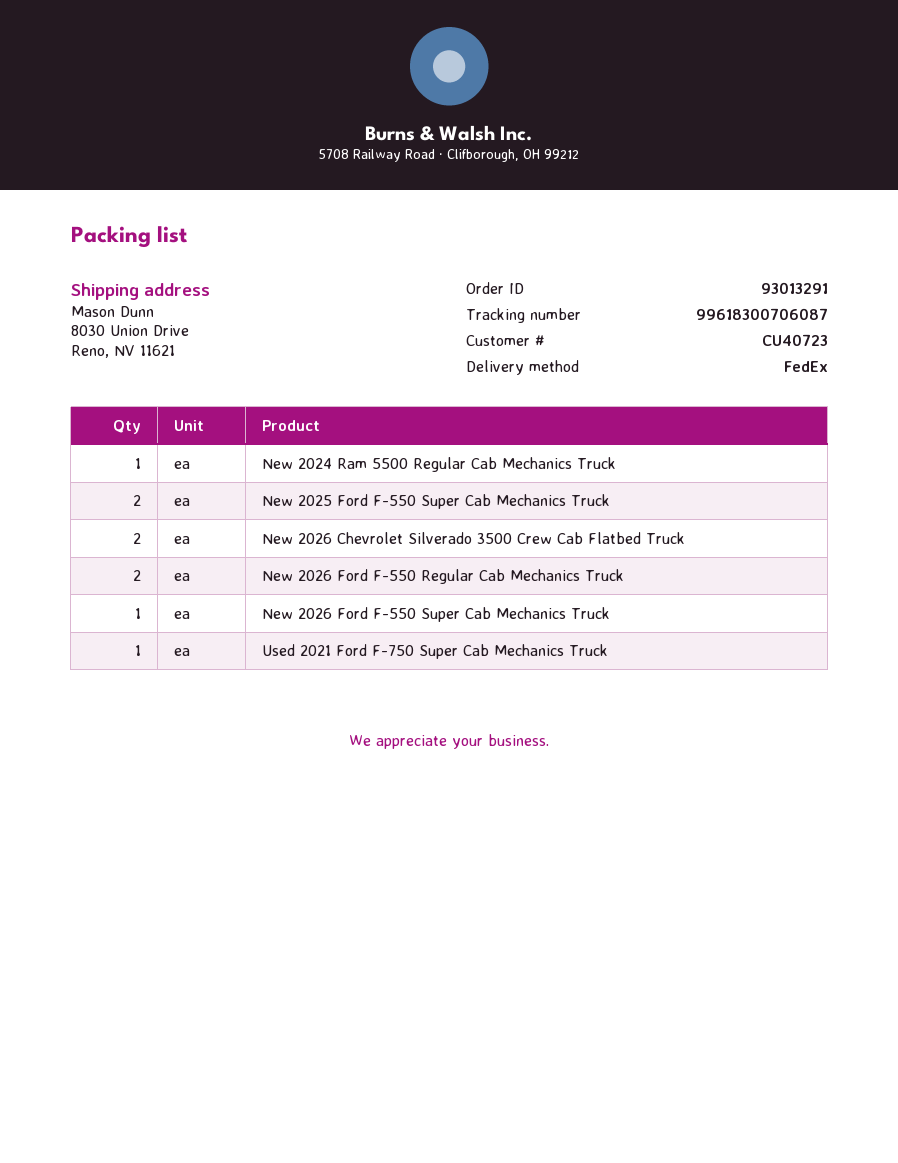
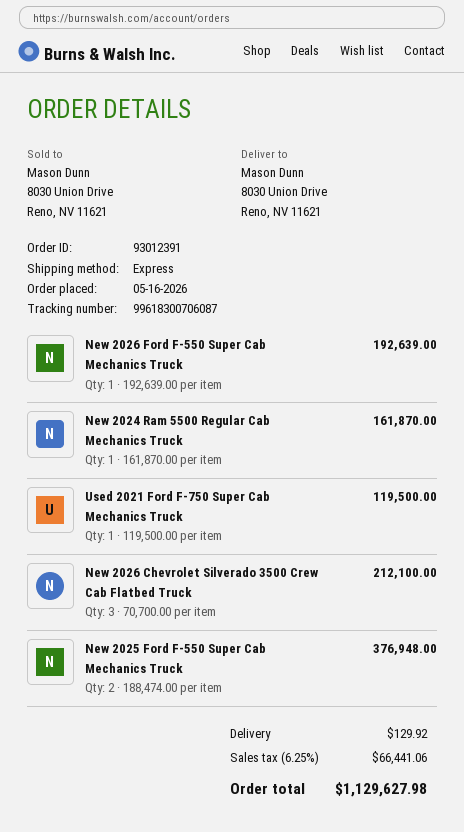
order number: 93013291 -> 93012391
shipping method: FedEx -> express
New 2026 Chevrolet Silverado 3500 Crew Cab Flatbed Truck: 2 -> 3
New 2026 Ford F-550 Regular Cab Mechanics Truck: 2 -> none

